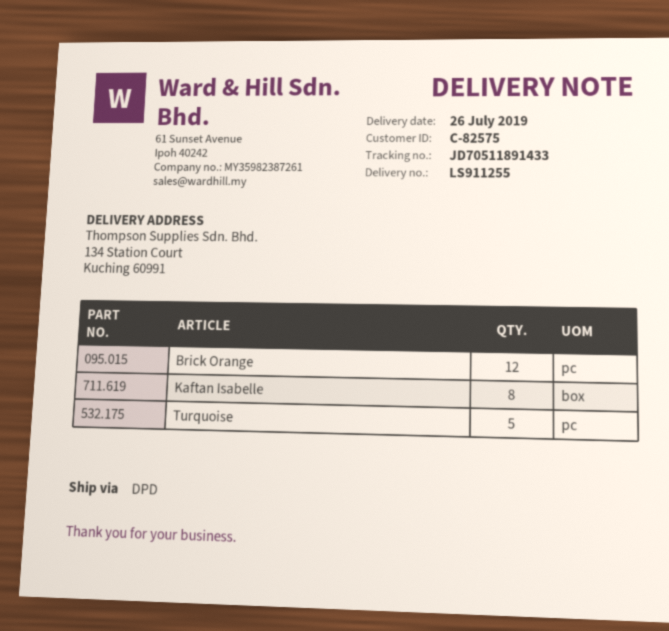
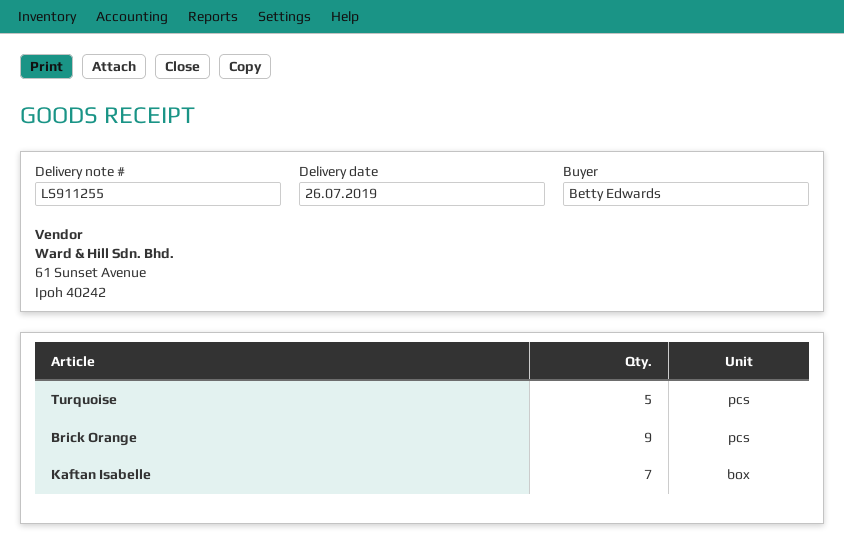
Brick Orange: 12 -> 9
Kaftan Isabelle: 8 -> 7

